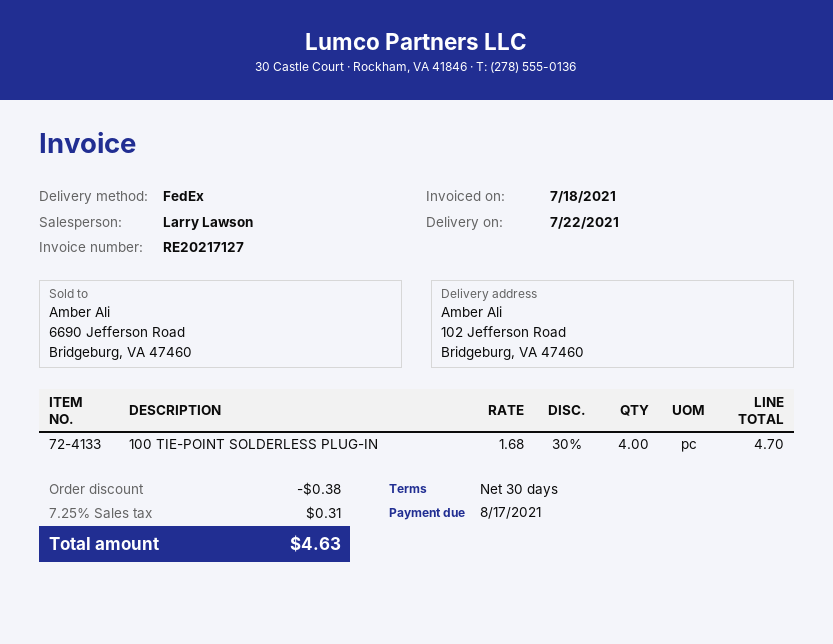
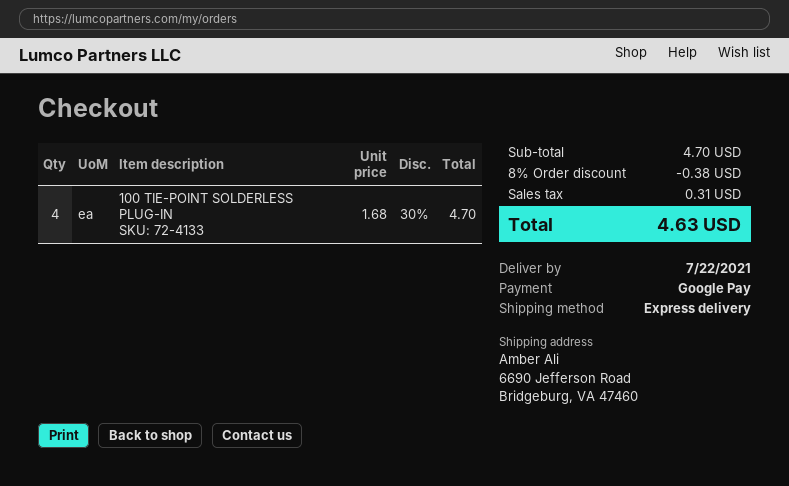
shipping method: FedEx -> express
ship to: 102 Jefferson Road, Bridgeburg, VA 47460 -> 6690 Jefferson Road, Bridgeburg, VA 47460

